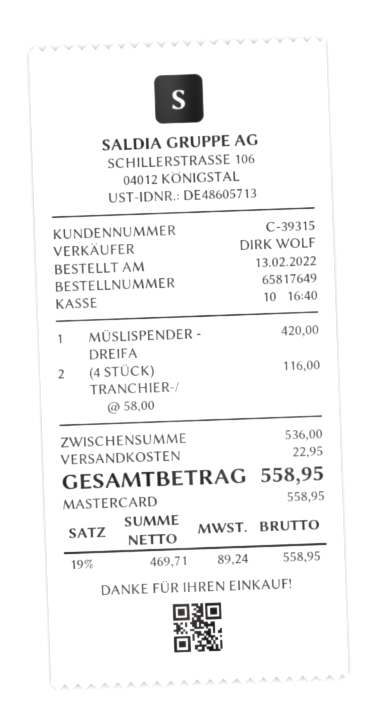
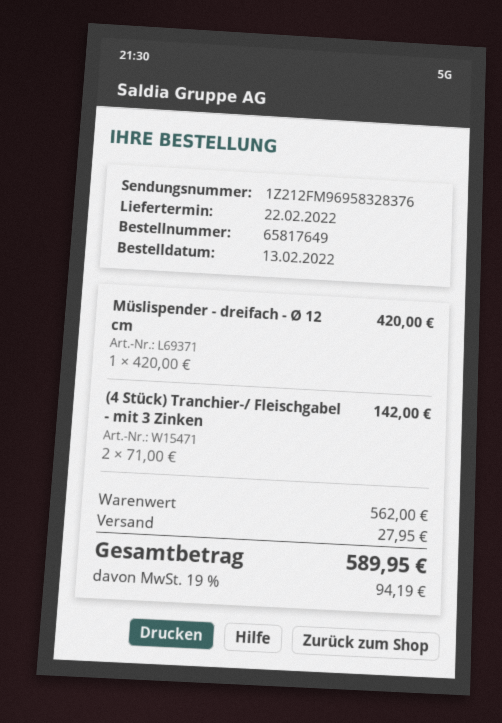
(4 STÜCK) TRANCHIER-/: 2 x 58.00 = 116.00 -> 2 x 71.00 = 142.00
subtotal: 536.00 -> 562.00
shipping: 22.95 -> 27.95
tax: 19% = 89.24 -> 19% = 94.19
total: 558.95 -> 589.95

